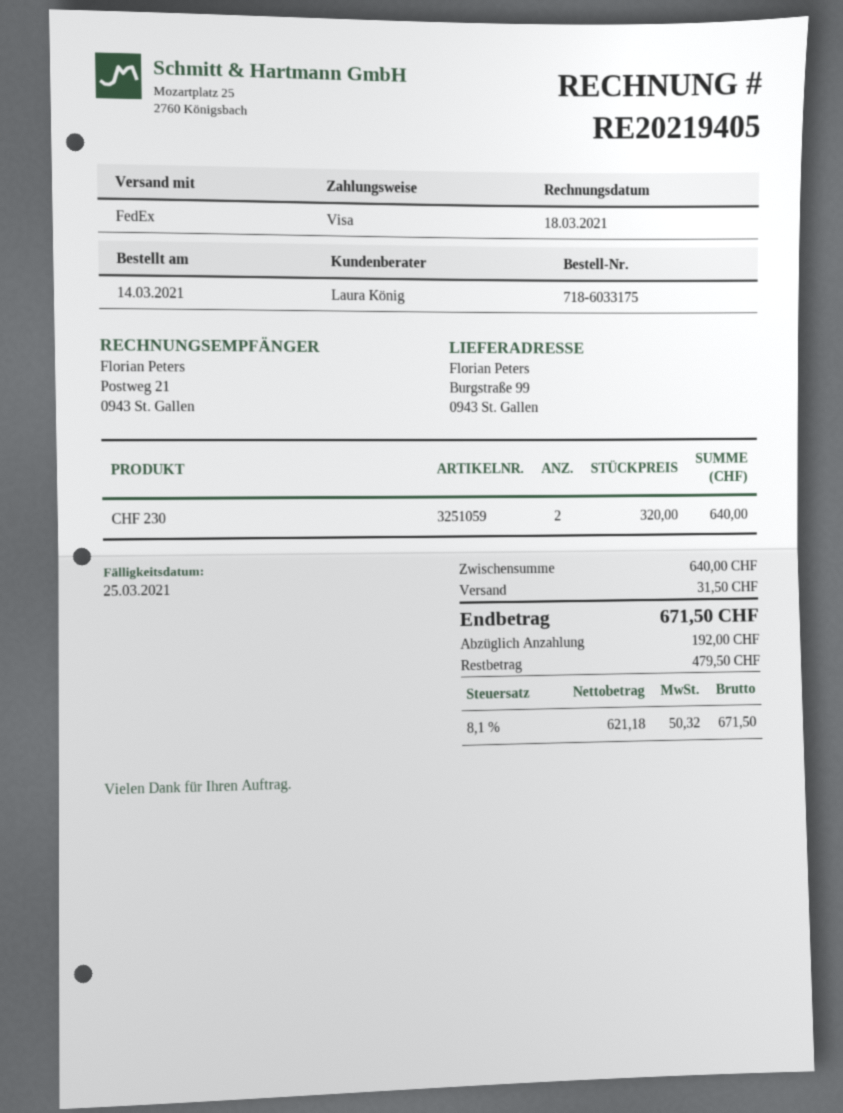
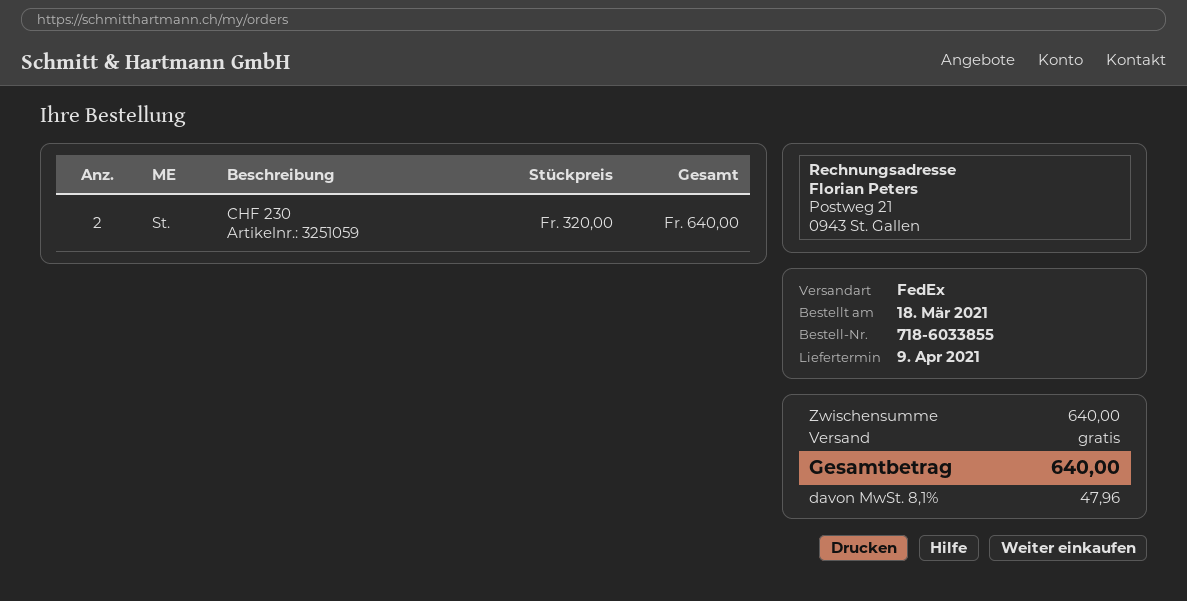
order number: 718-6033175 -> 718-6033855
order date: 2021-03-14 -> 2021-03-18
shipping: 31.50 -> 0.00
tax: 8.1% = 50.32 -> 8.1% = 47.96
total: 671.50 -> 640.00

